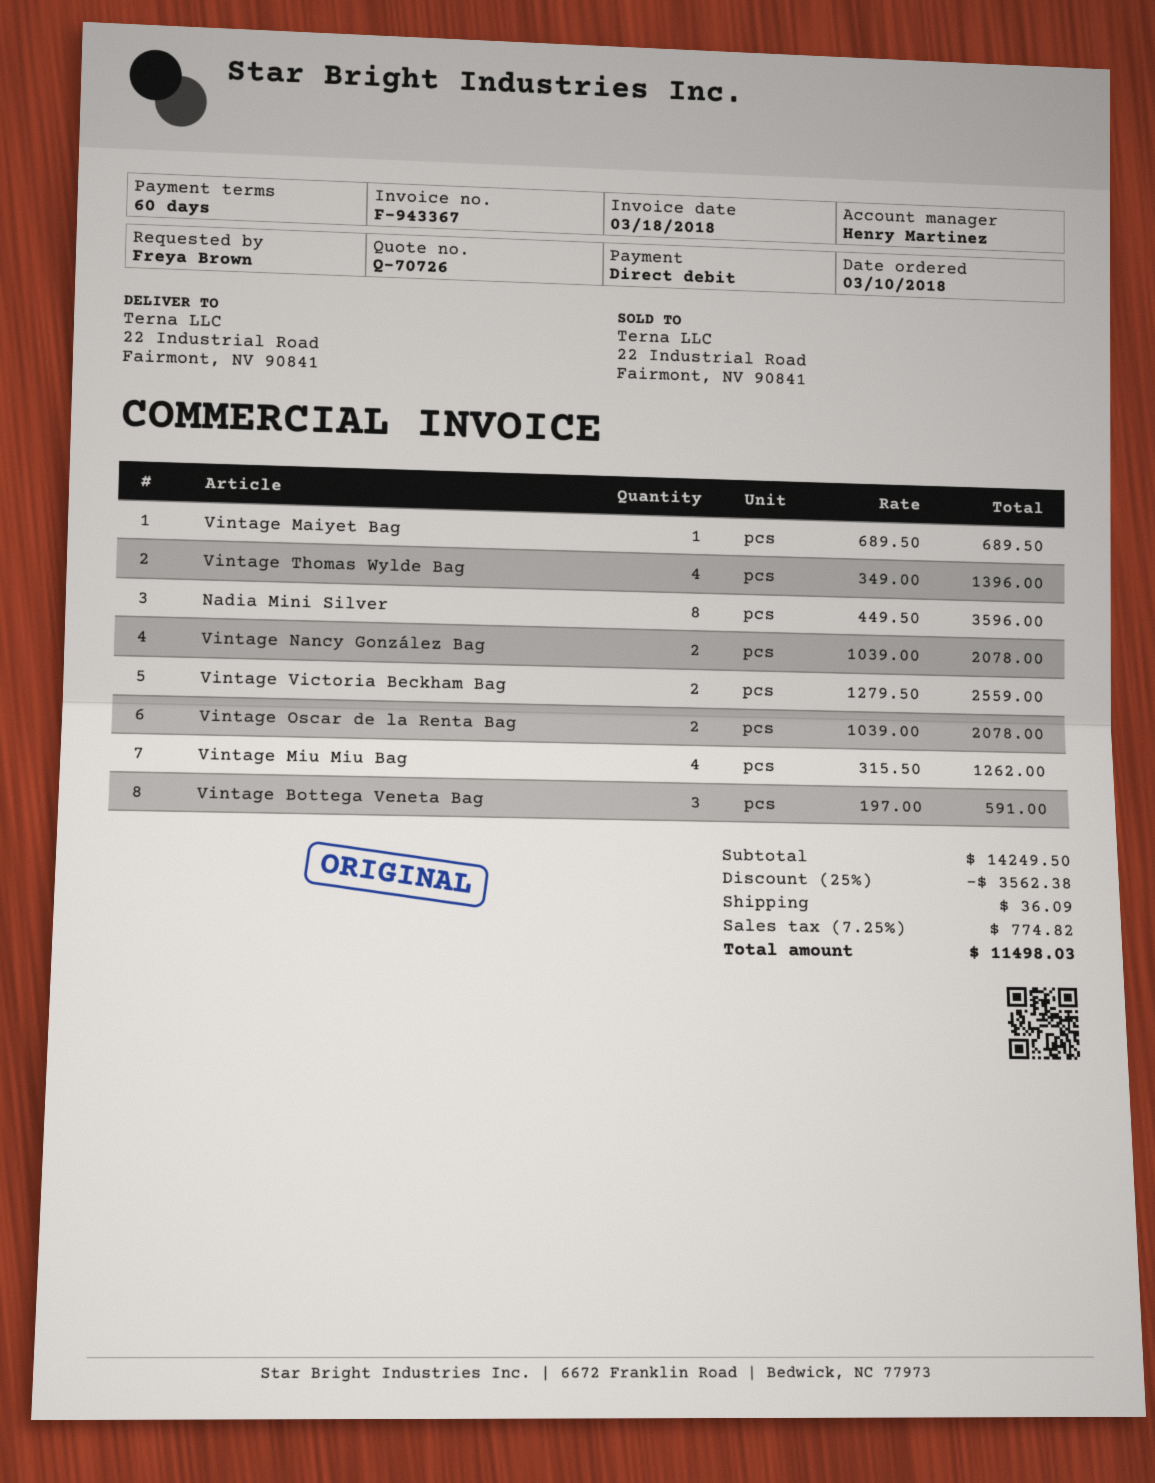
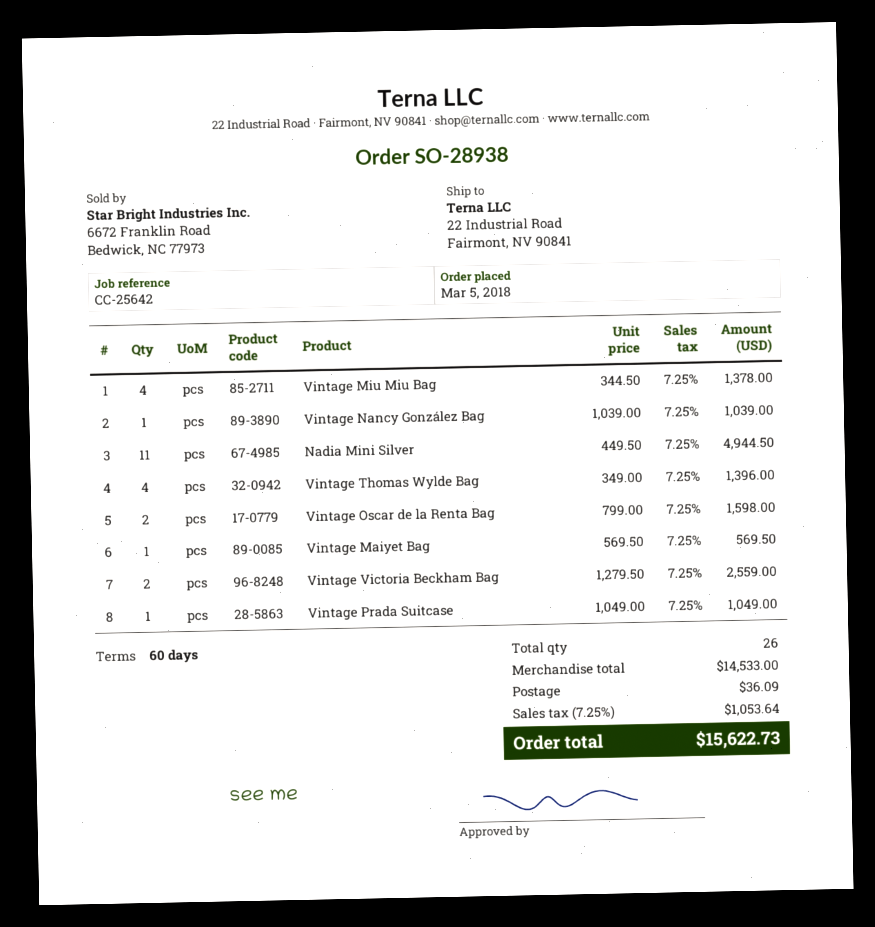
order date: 2018-03-10 -> 2018-03-05
Vintage Maiyet Bag: 1 x 689.50 = 689.50 -> 1 x 569.50 = 569.50
Nadia Mini Silver: 8 x 449.50 = 3596.00 -> 11 x 449.50 = 4944.50
Vintage Nancy González Bag: 2 x 1039.00 = 2078.00 -> 1 x 1039.00 = 1039.00
Vintage Oscar de la Renta Bag: 2 x 1039.00 = 2078.00 -> 2 x 799.00 = 1598.00
Vintage Miu Miu Bag: 4 x 315.50 = 1262.00 -> 4 x 344.50 = 1378.00
Vintage Bottega Veneta Bag: 3 x 197.00 = 591.00 -> none
Vintage Prada Suitcase: none -> 1 x 1049.00 = 1049.00
subtotal: 14249.50 -> 14533.00
discount: 25% = 3562.38 -> none
tax: 7.25% = 774.82 -> 7.25% = 1053.64
total: 11498.03 -> 15622.73

